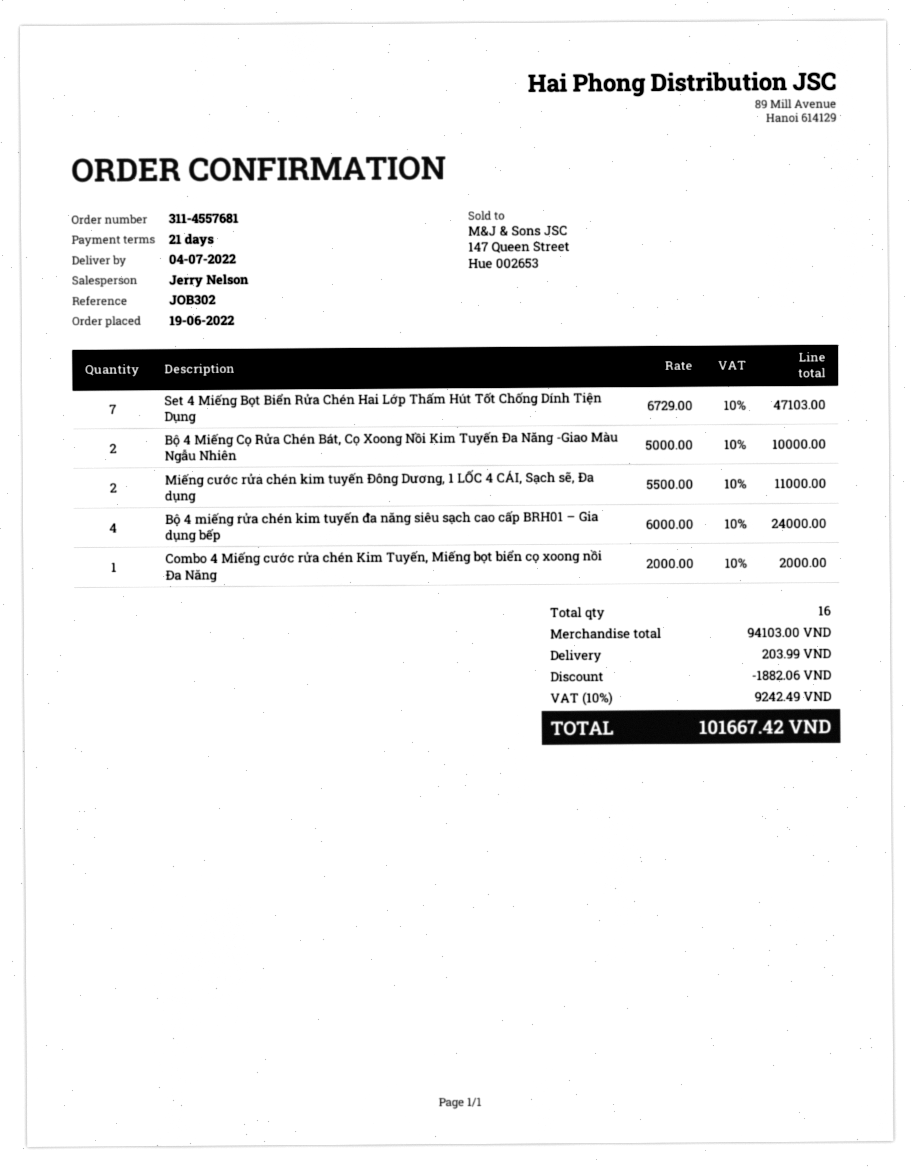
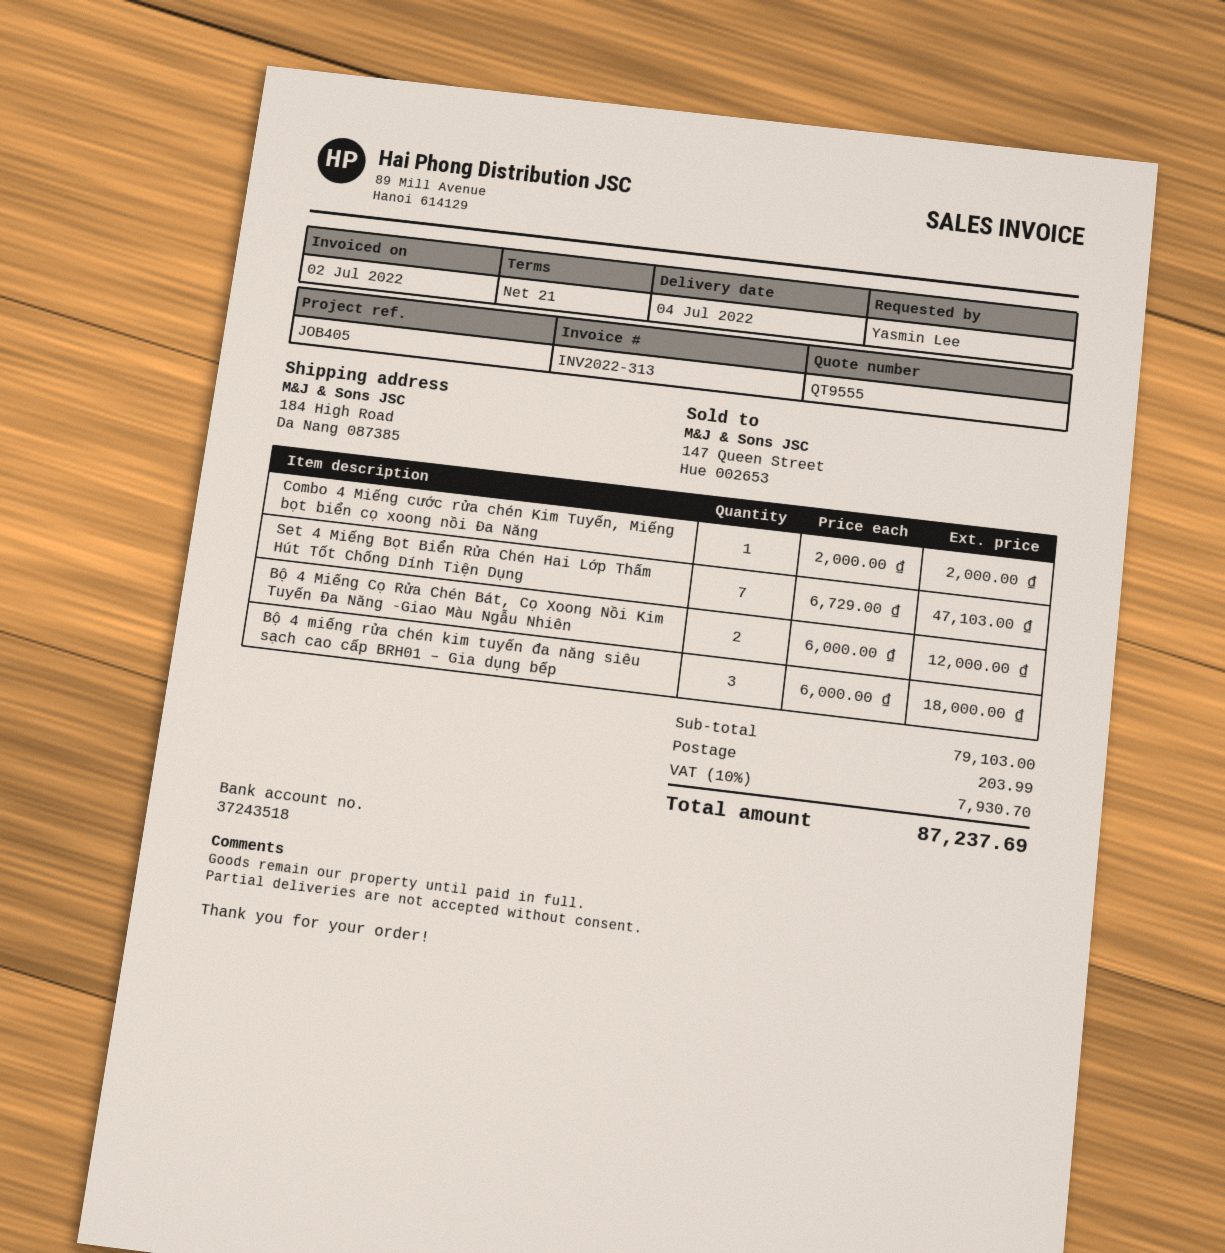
reference: JOB302 -> JOB405
Bộ 4 Miếng Cọ Rửa Chén Bát, Cọ Xoong Nồi Kim Tuyến Đa Năng -Giao Màu Ngẫu Nhiên: 2 x 5000.00 = 10000.00 -> 2 x 6000.00 = 12000.00
Miếng cước rửa chén kim tuyến Đông Dương, 1 LỐC 4 CÁI, Sạch sẽ, Đa dụng: 2 x 5500.00 = 11000.00 -> none
Bộ 4 miếng rửa chén kim tuyến đa năng siêu sạch cao cấp BRH01 – Gia dụng bếp: 4 x 6000.00 = 24000.00 -> 3 x 6000.00 = 18000.00
subtotal: 94103.00 -> 79103.00
discount: 1882.06 -> none
tax: 10% = 9242.49 -> 10% = 7930.70
total: 101667.42 -> 87237.69

